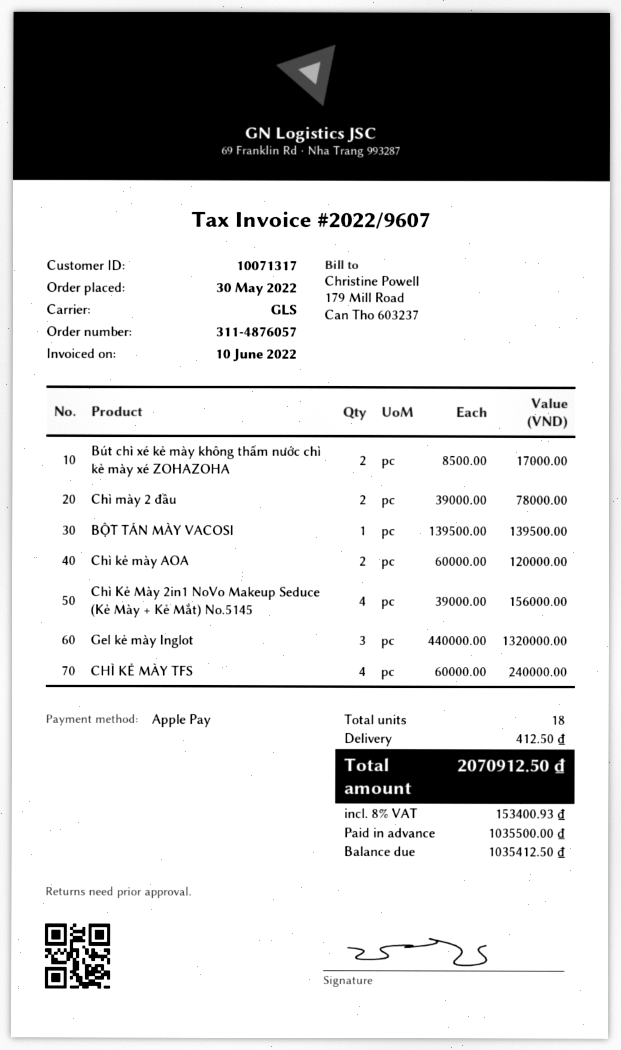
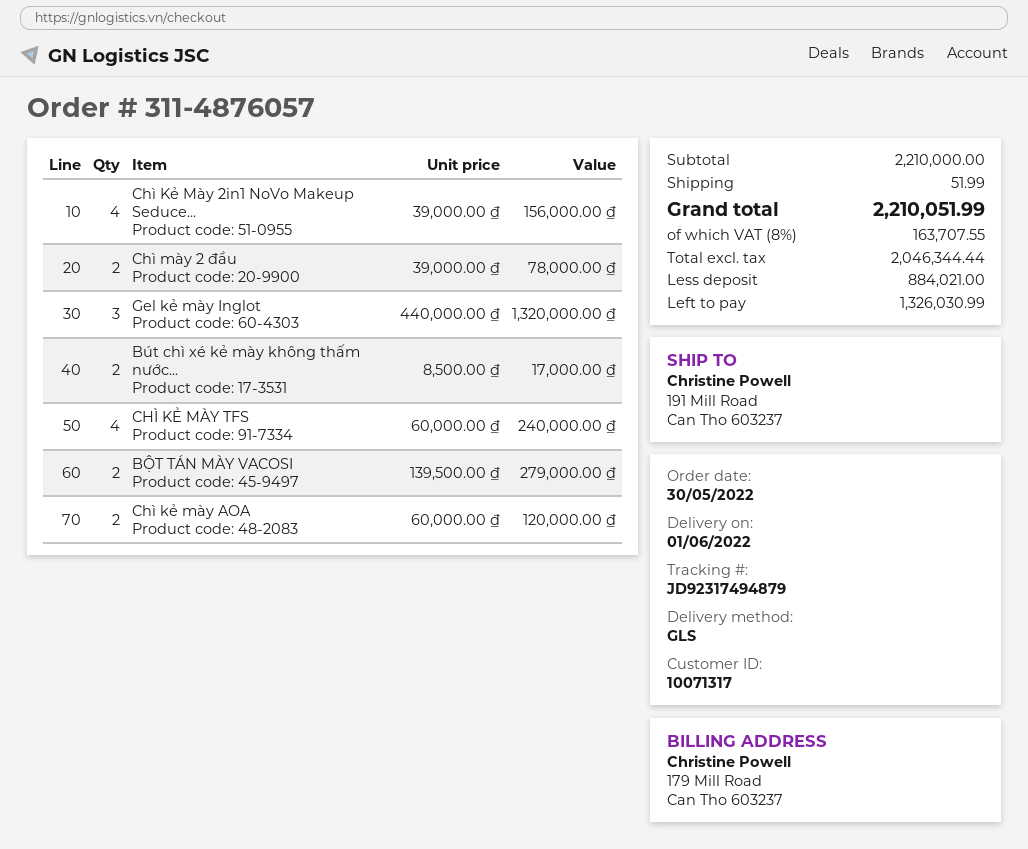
BỘT TÁN MÀY VACOSI: 1 x 139500.00 = 139500.00 -> 2 x 139500.00 = 279000.00
shipping: 412.50 -> 51.99
tax: 8% = 153400.93 -> 8% = 163707.55
total: 2070912.50 -> 2210051.99
deposit: 1035500.00 -> 884021.00
balance: 1035412.50 -> 1326030.99

